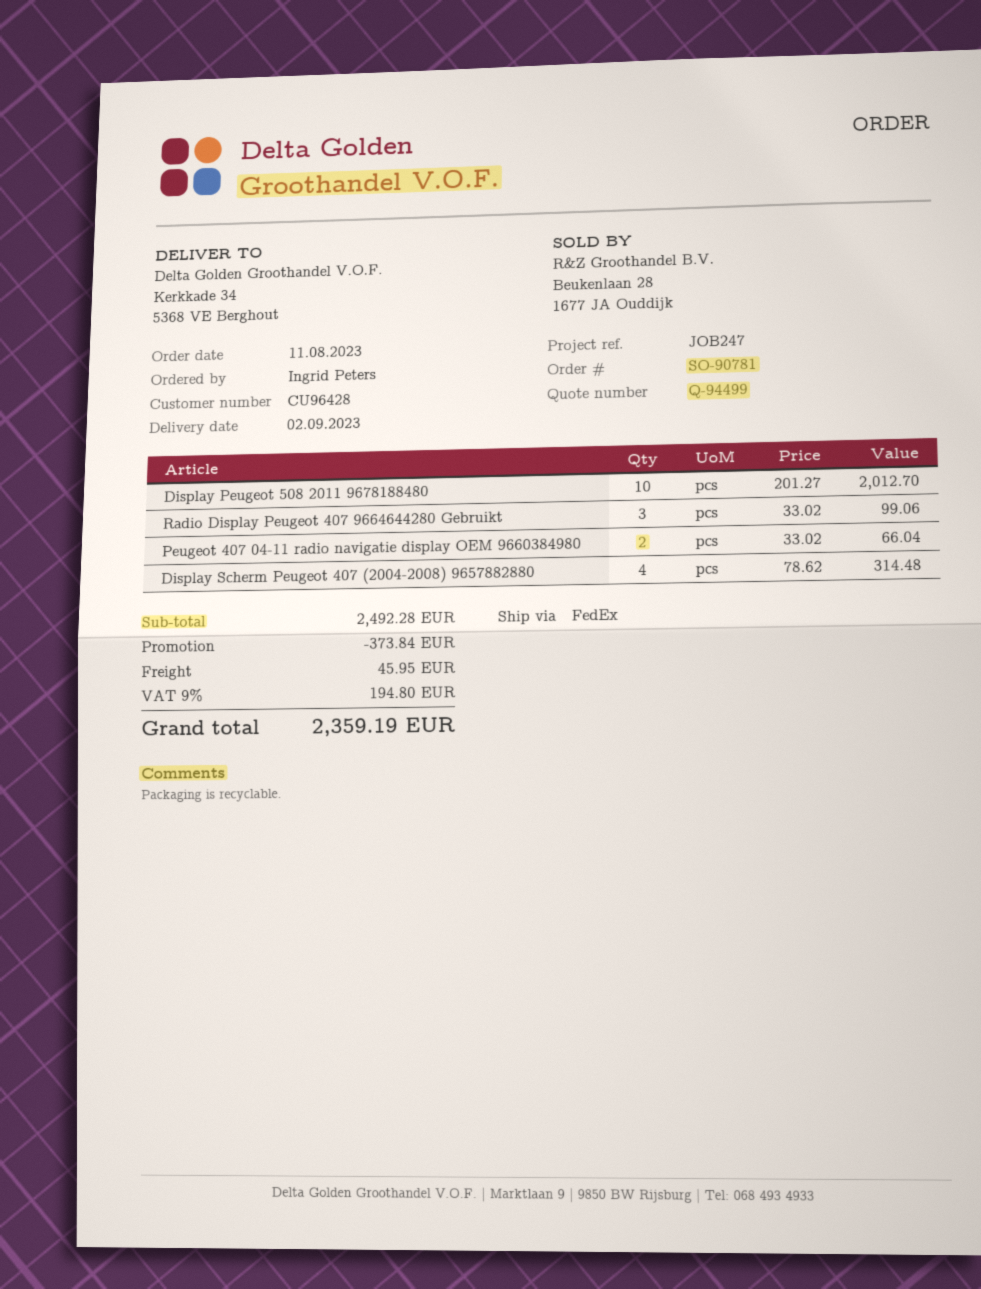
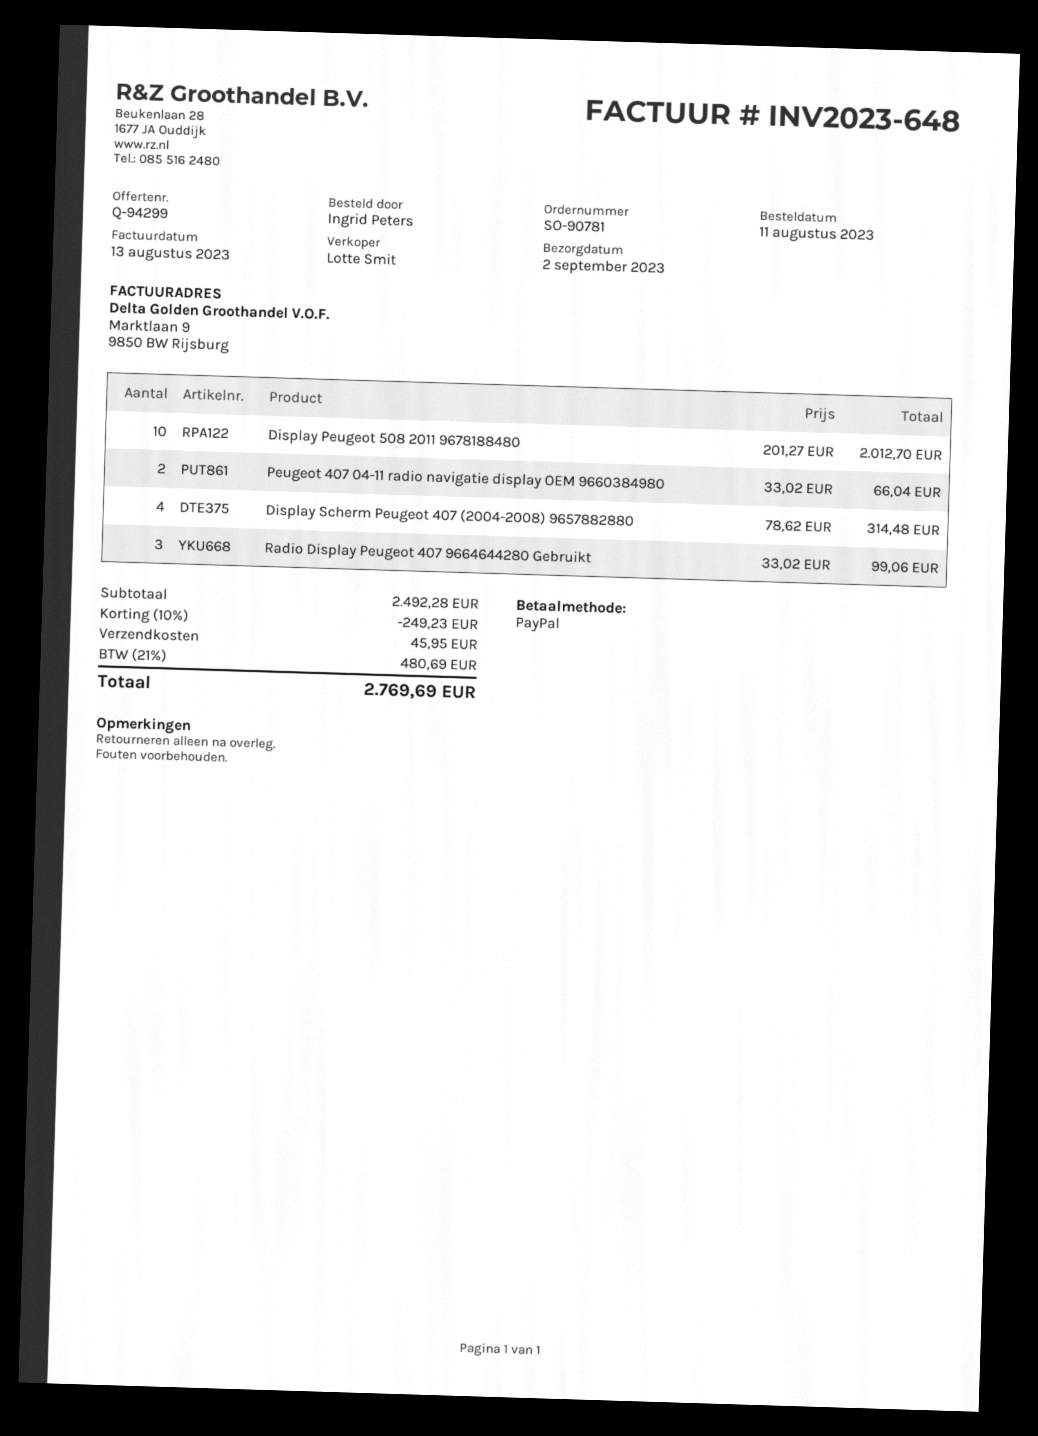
quote number: Q-94499 -> Q-94299
discount: 373.84 -> 249.23
tax: 9% = 194.80 -> 21% = 480.69
total: 2359.19 -> 2769.69

